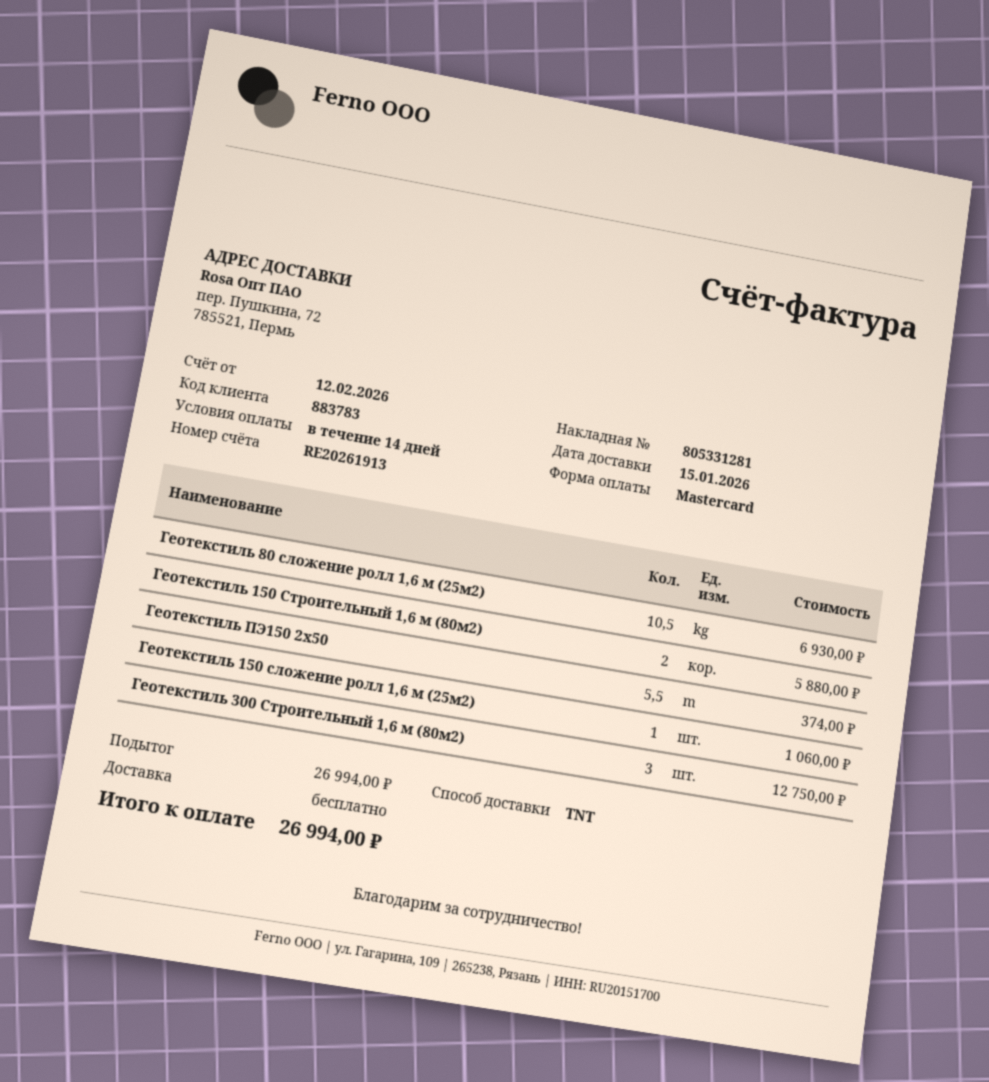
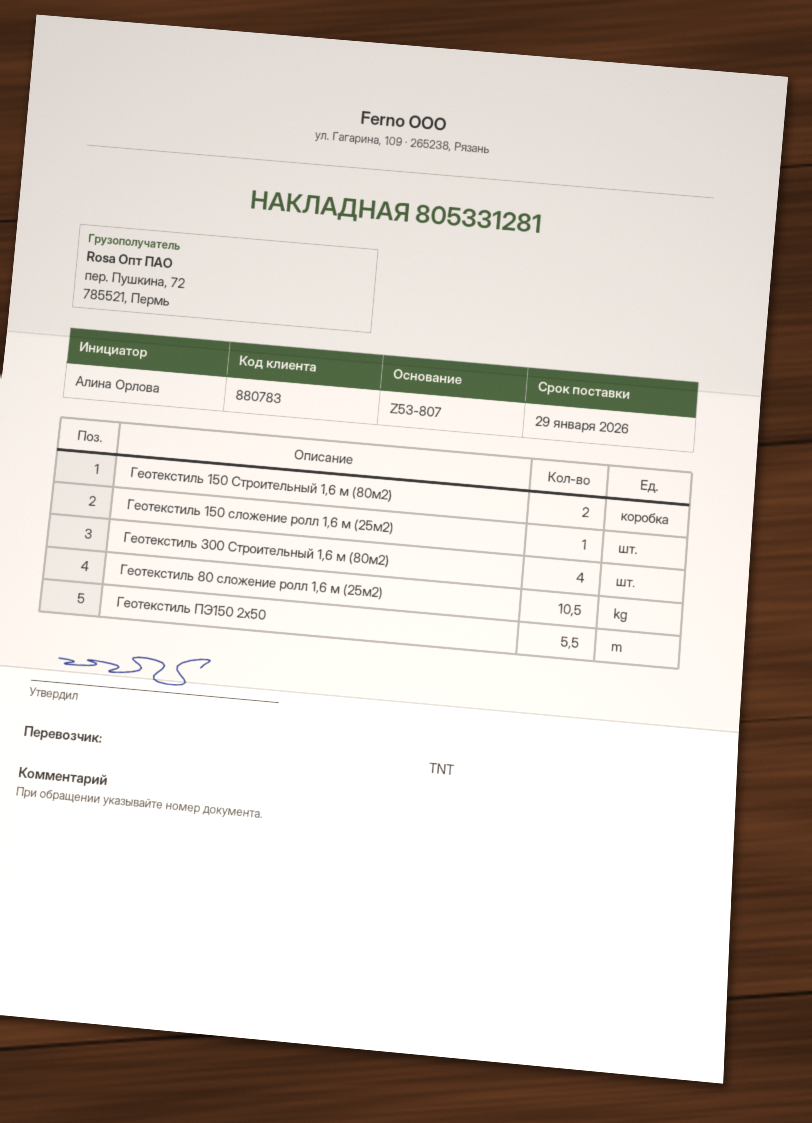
delivery date: 2026-01-15 -> 2026-01-29
customer number: 883783 -> 880783
Геотекстиль 300 Строительный 1,6 м (80м2): 3 -> 4

